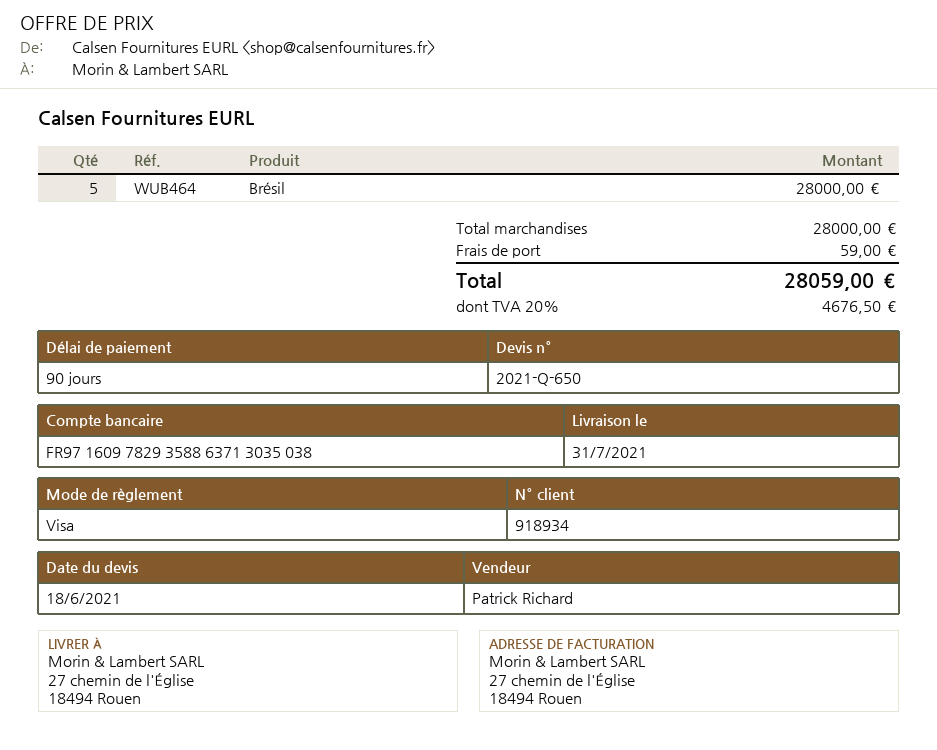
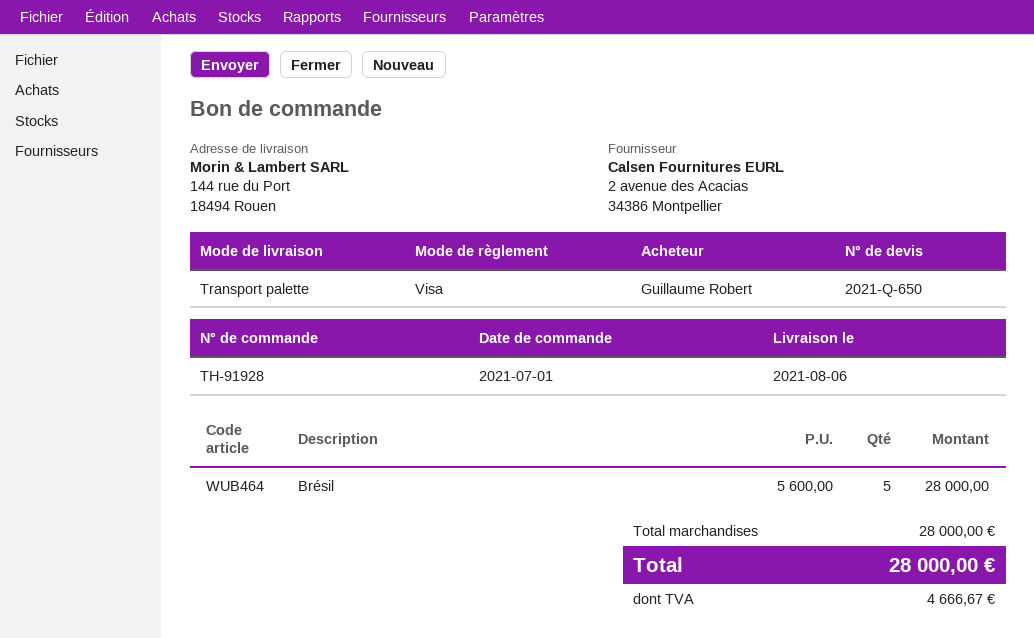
delivery date: 2021-07-31 -> 2021-08-06
ship to: 27 chemin de l'Église, 18494 Rouen -> 144 rue du Port, 18494 Rouen
shipping: 59.00 -> none
tax: 4676.50 -> 4666.67
total: 28059.00 -> 28000.00

